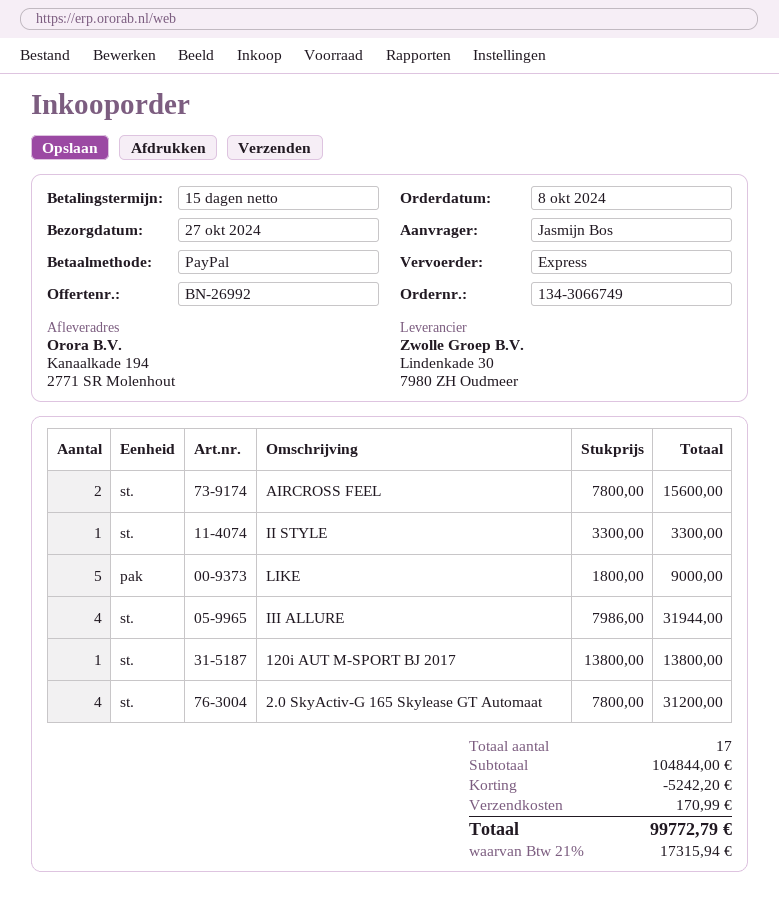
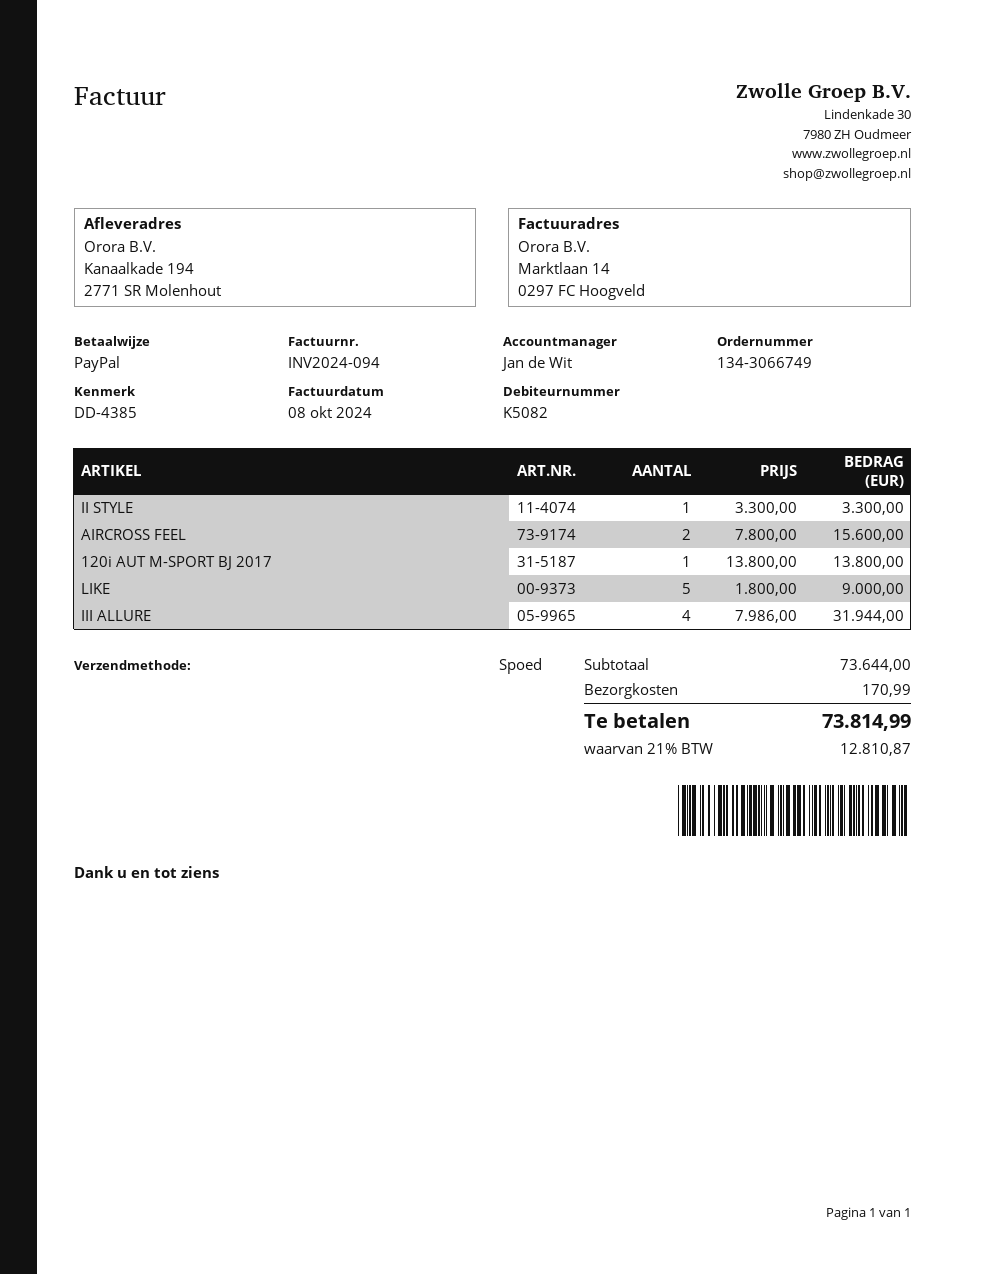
2.0 SkyActiv-G 165 Skylease GT Automaat: 4 x 7800.00 = 31200.00 -> none
subtotal: 104844.00 -> 73644.00
discount: 5242.20 -> none
tax: 21% = 17315.94 -> 21% = 12810.87
total: 99772.79 -> 73814.99

